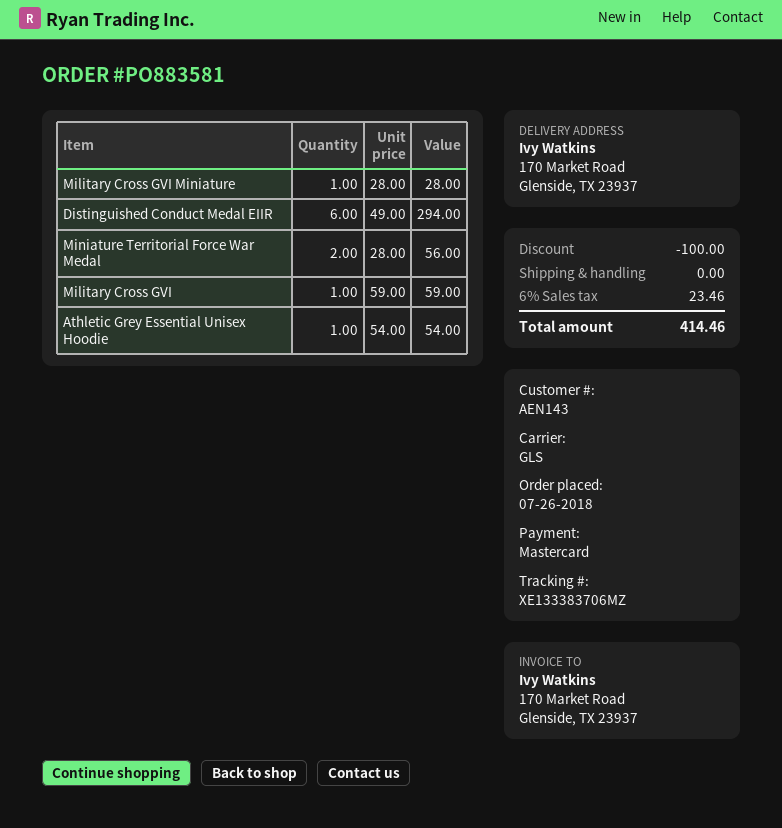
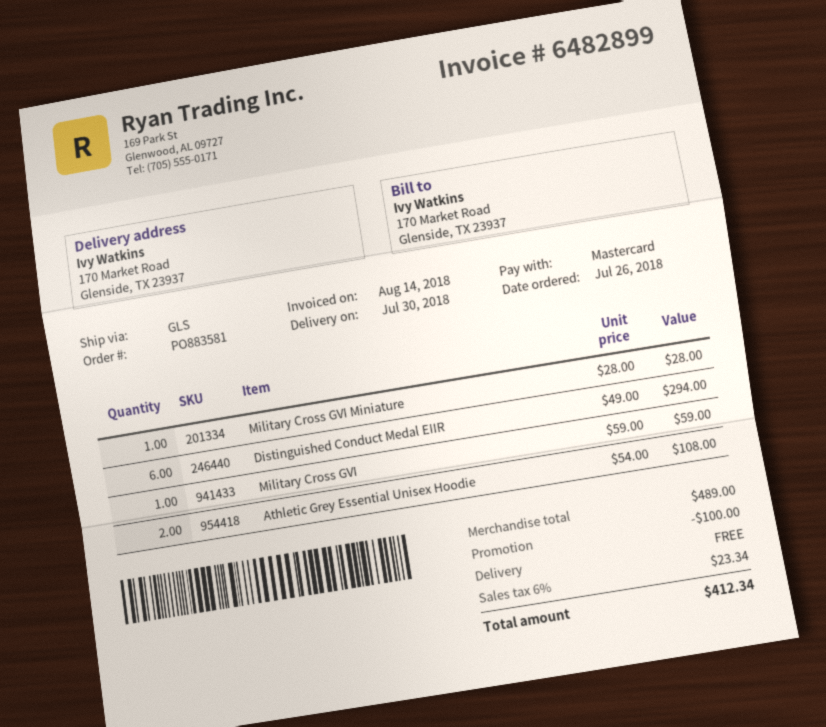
Miniature Territorial Force War Medal: 2 x 28.00 = 56.00 -> none
Athletic Grey Essential Unisex Hoodie: 1 x 54.00 = 54.00 -> 2 x 54.00 = 108.00
tax: 6% = 23.46 -> 6% = 23.34
total: 414.46 -> 412.34

